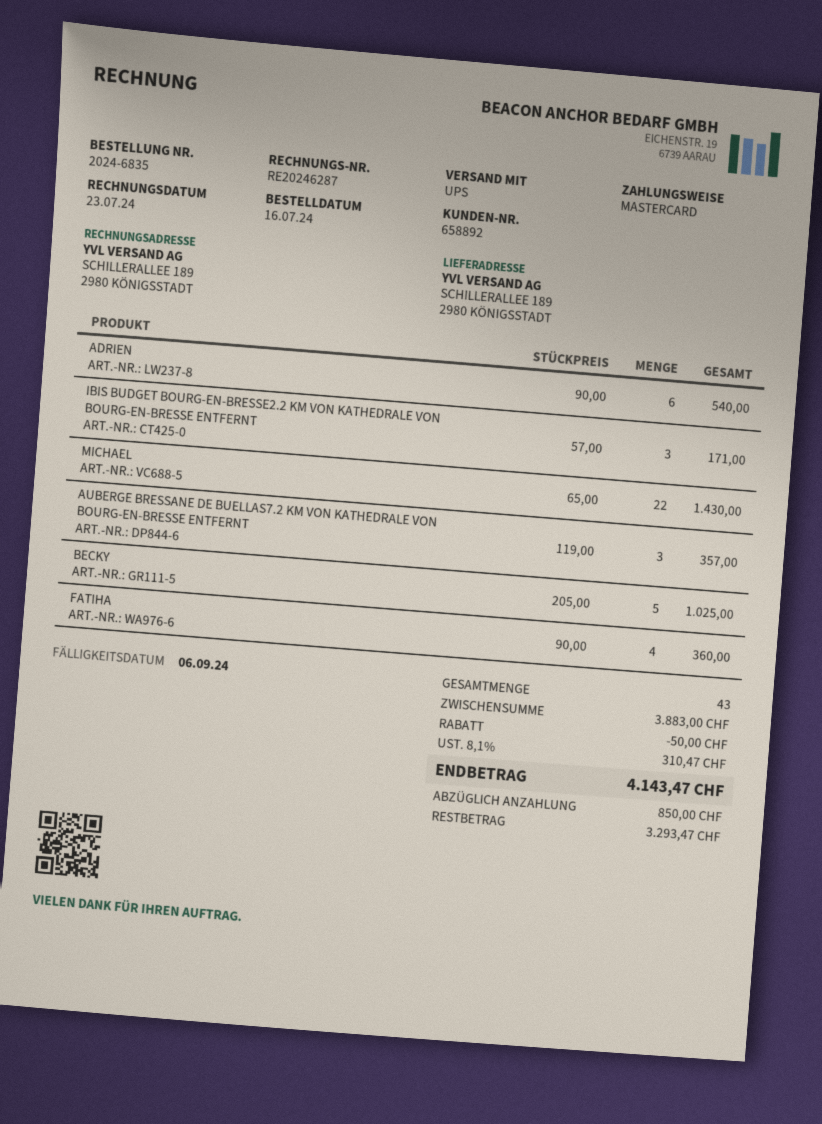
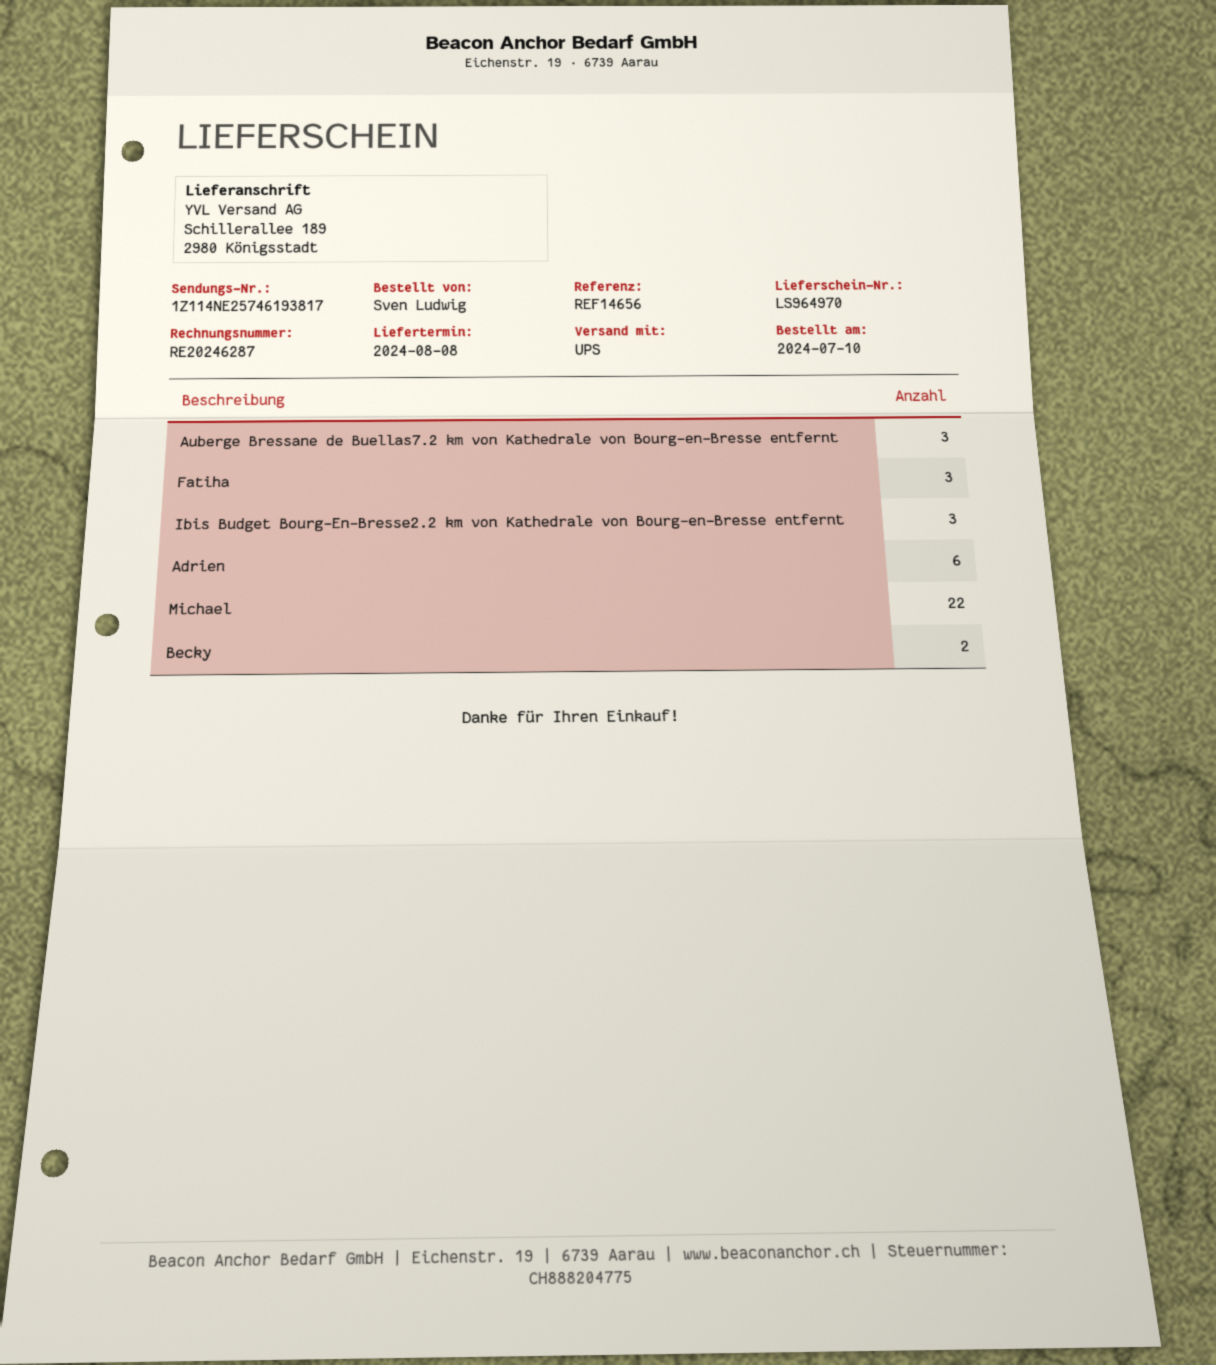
order date: 2024-07-16 -> 2024-07-10
BECKY: 5 -> 2
FATIHA: 4 -> 3

